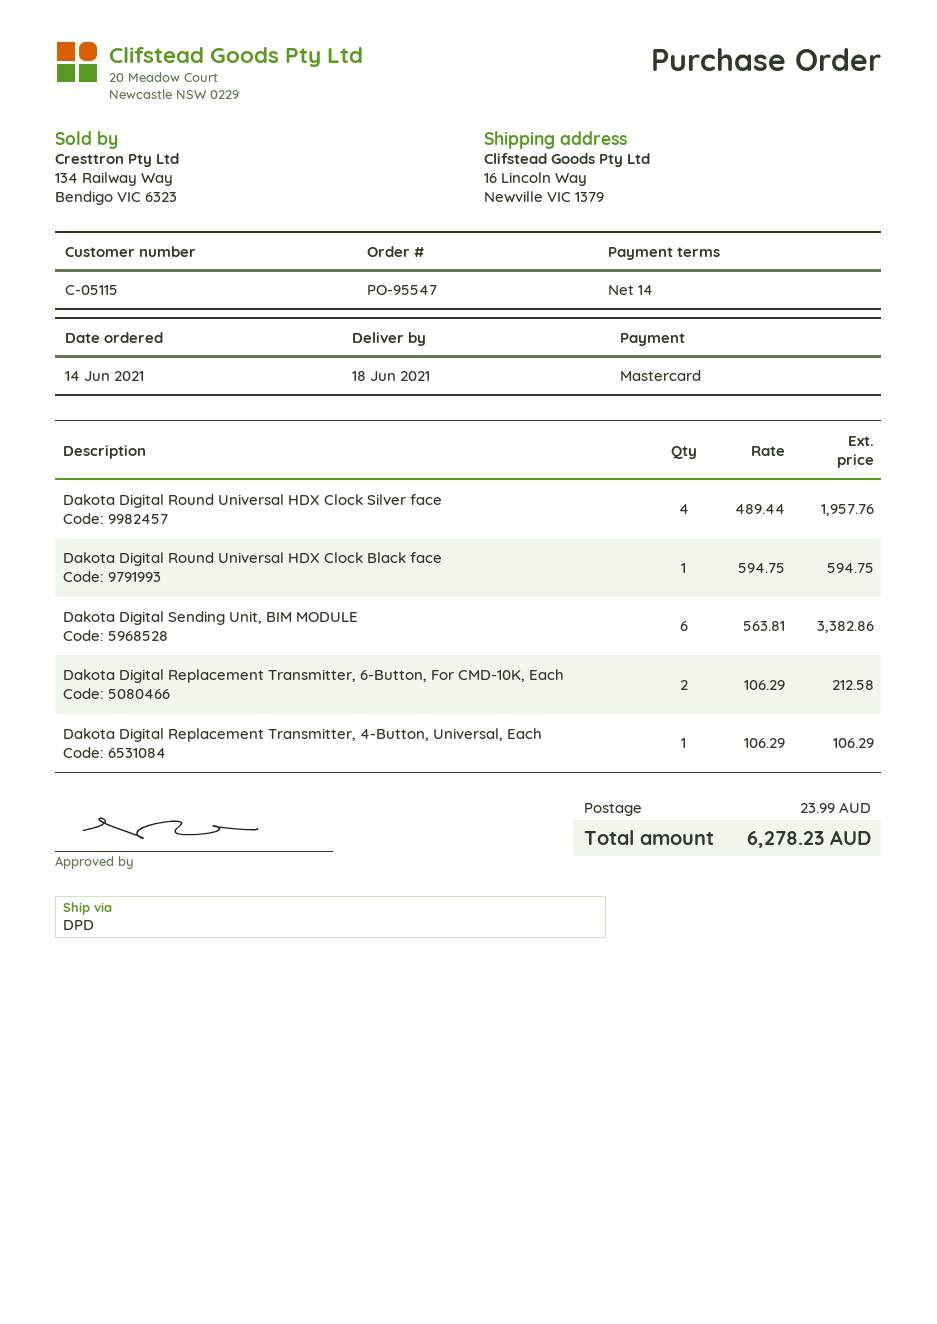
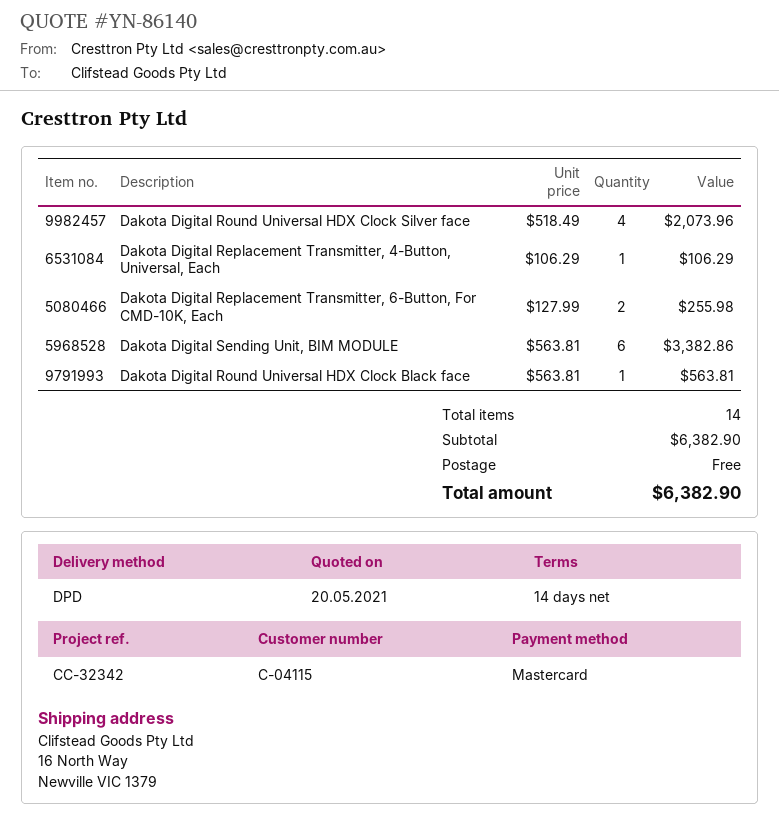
customer number: C-05115 -> C-04115
ship to: 16 Lincoln Way, Newville VIC 1379 -> 16 North Way, Newville VIC 1379
Dakota Digital Round Universal HDX Clock Silver face: 4 x 489.44 = 1957.76 -> 4 x 518.49 = 2073.96
Dakota Digital Round Universal HDX Clock Black face: 1 x 594.75 = 594.75 -> 1 x 563.81 = 563.81
Dakota Digital Replacement Transmitter, 6-Button, For CMD-10K, Each: 2 x 106.29 = 212.58 -> 2 x 127.99 = 255.98
shipping: 23.99 -> 0.00
total: 6278.23 -> 6382.90

